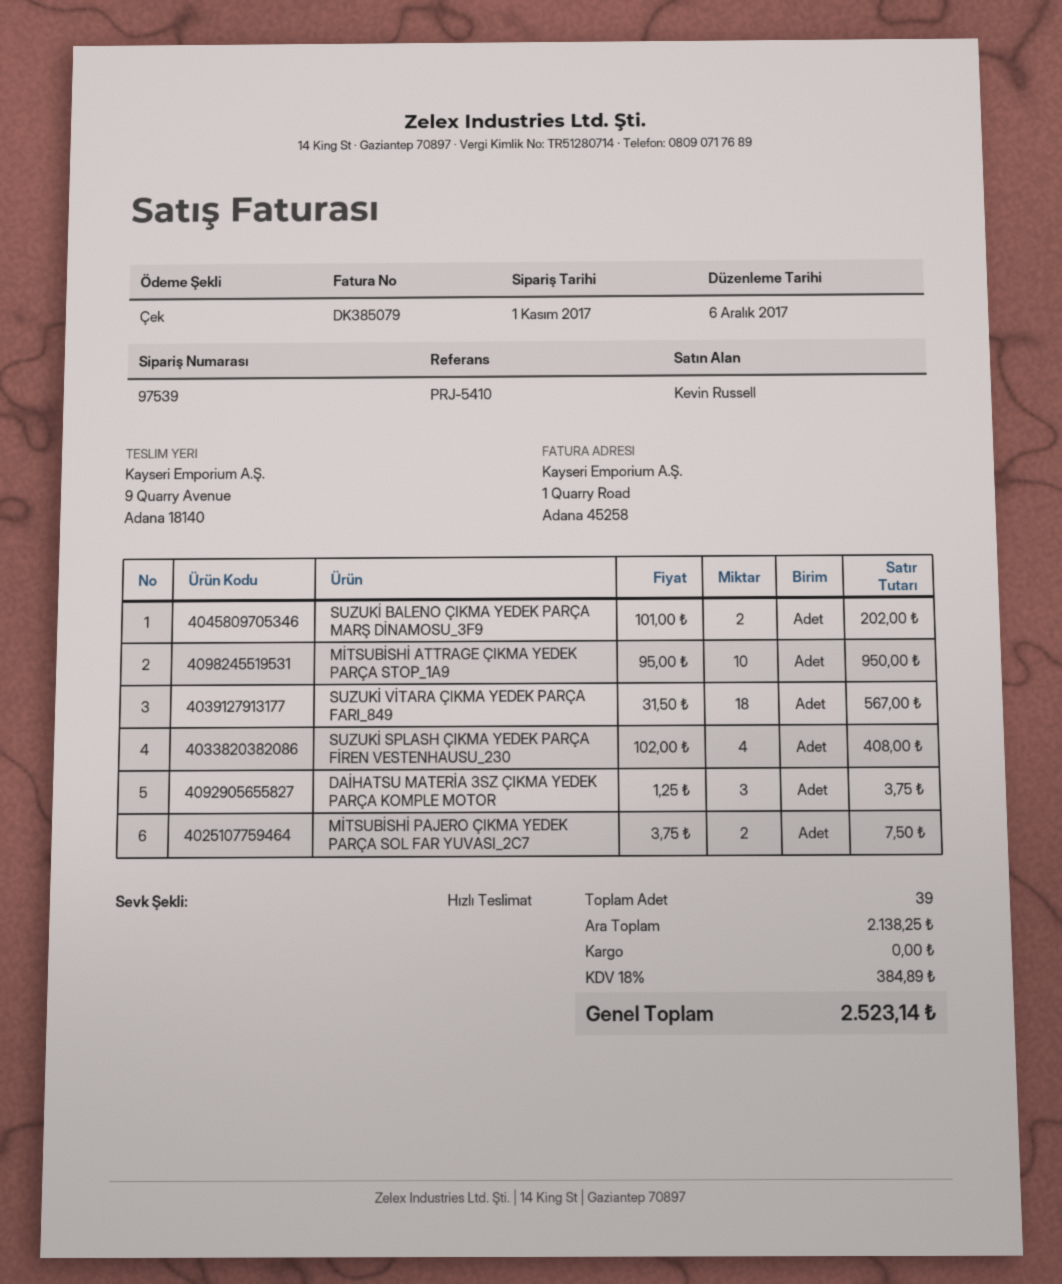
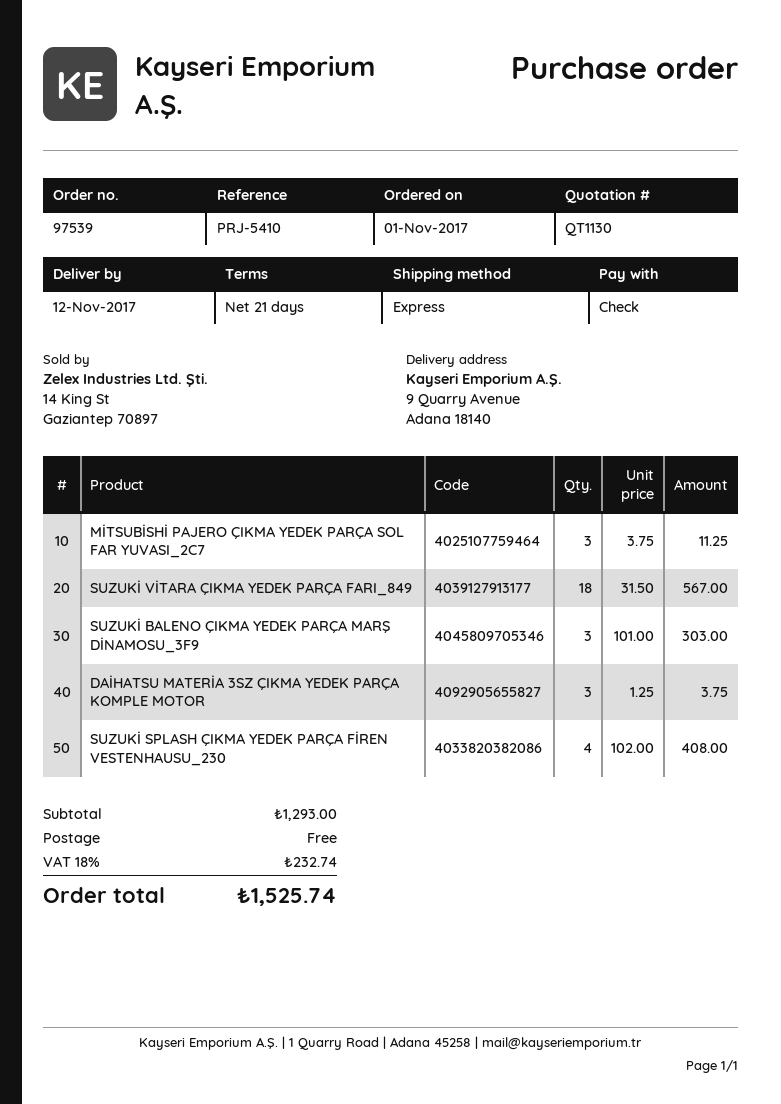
SUZUKİ BALENO ÇIKMA YEDEK PARÇA MARŞ DİNAMOSU_3F9: 2 x 101.00 = 202.00 -> 3 x 101.00 = 303.00
MİTSUBİSHİ ATTRAGE ÇIKMA YEDEK PARÇA STOP_1A9: 10 x 95.00 = 950.00 -> none
MİTSUBİSHİ PAJERO ÇIKMA YEDEK PARÇA SOL FAR YUVASI_2C7: 2 x 3.75 = 7.50 -> 3 x 3.75 = 11.25
subtotal: 2138.25 -> 1293.00
tax: 18% = 384.89 -> 18% = 232.74
total: 2523.14 -> 1525.74

